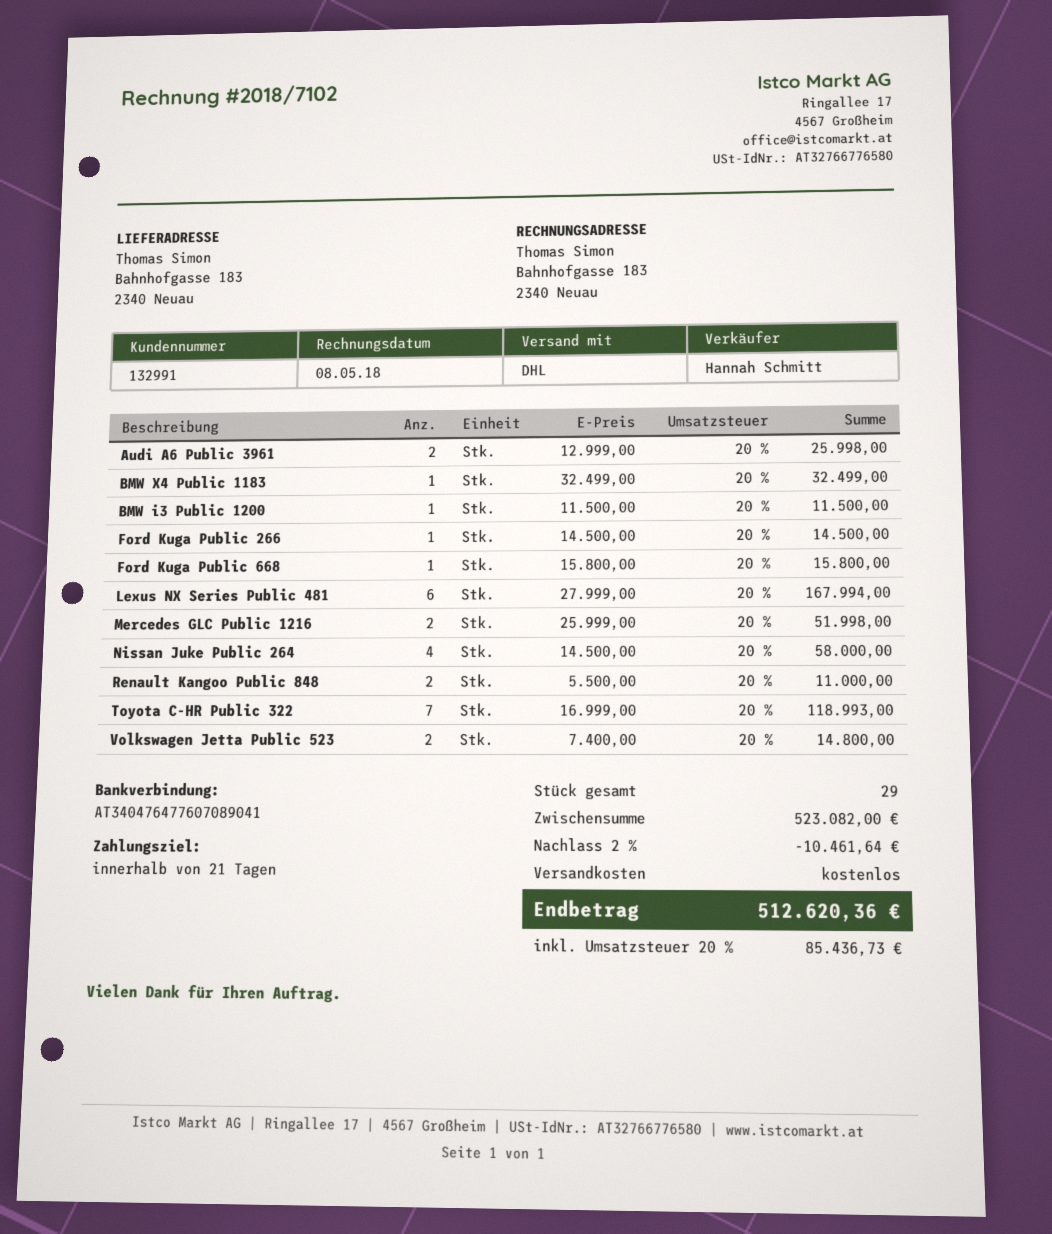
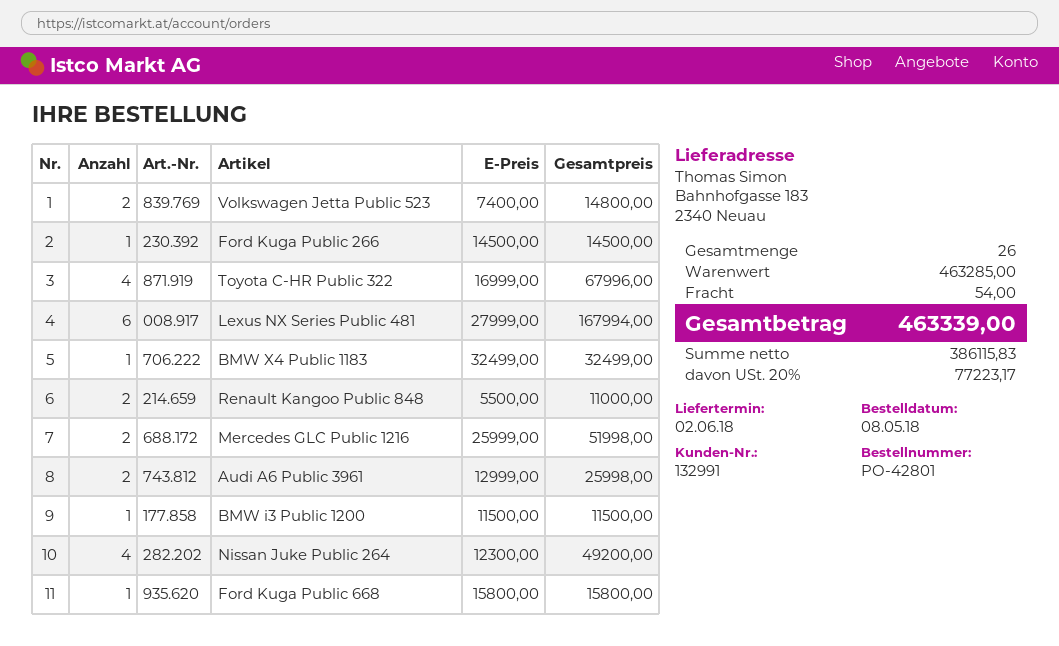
Nissan Juke Public 264: 4 x 14500.00 = 58000.00 -> 4 x 12300.00 = 49200.00
Toyota C-HR Public 322: 7 x 16999.00 = 118993.00 -> 4 x 16999.00 = 67996.00
total quantity: 29 -> 26
subtotal: 523082.00 -> 463285.00
discount: 2% = 10461.64 -> none
shipping: 0.00 -> 54.00
tax: 20% = 85436.73 -> 20% = 77223.17
total: 512620.36 -> 463339.00

